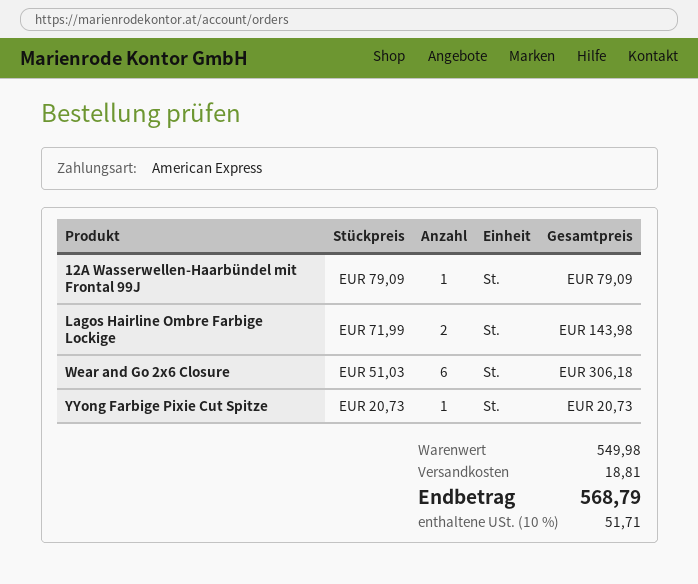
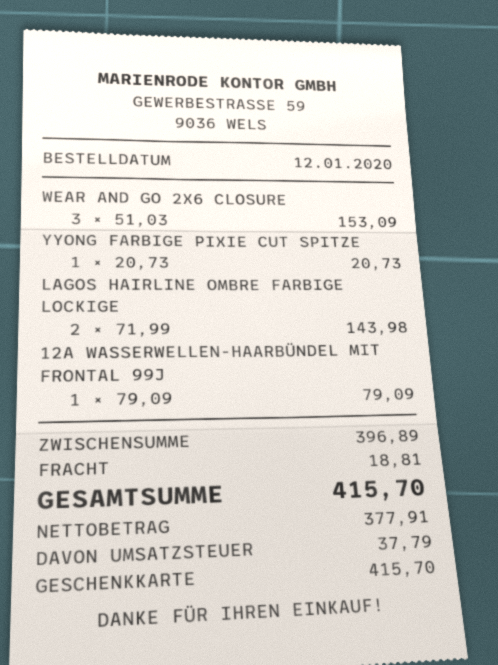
payment method: American Express -> gift card
Wear and Go 2x6 Closure: 6 x 51.03 = 306.18 -> 3 x 51.03 = 153.09
subtotal: 549.98 -> 396.89
tax: 51.71 -> 37.79
total: 568.79 -> 415.70

